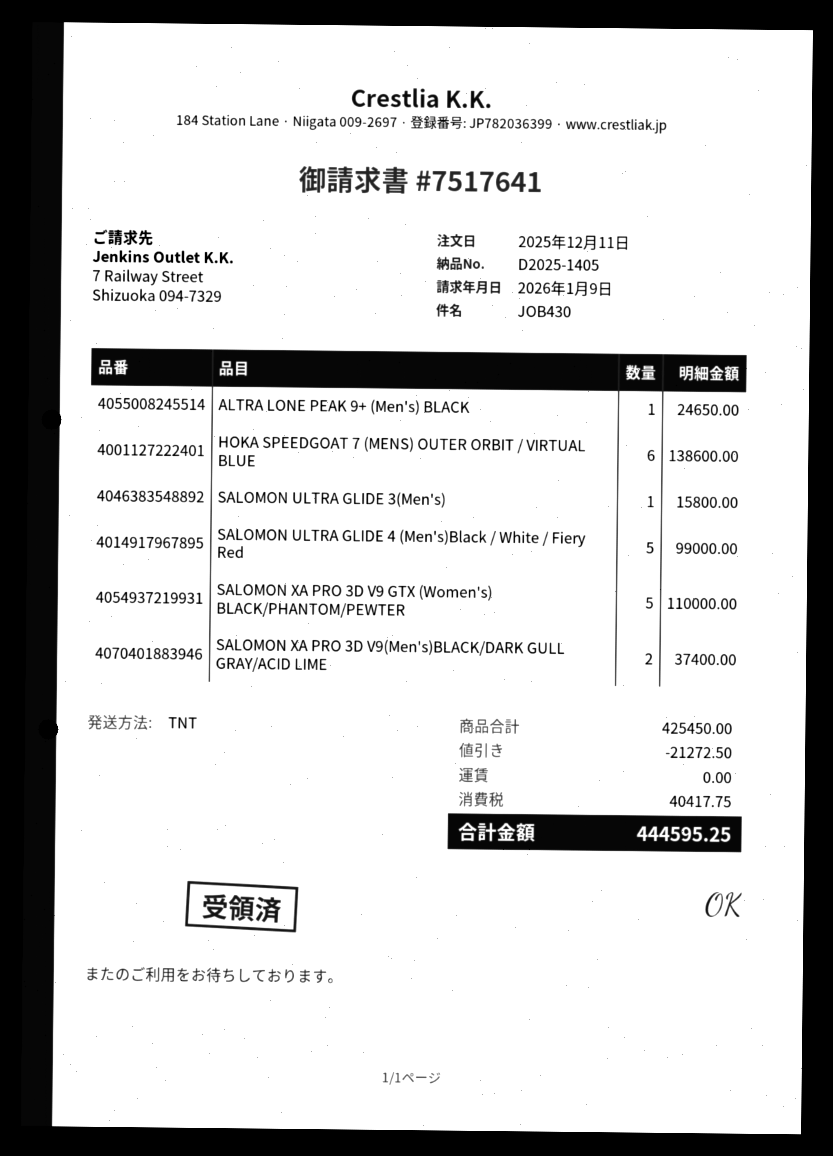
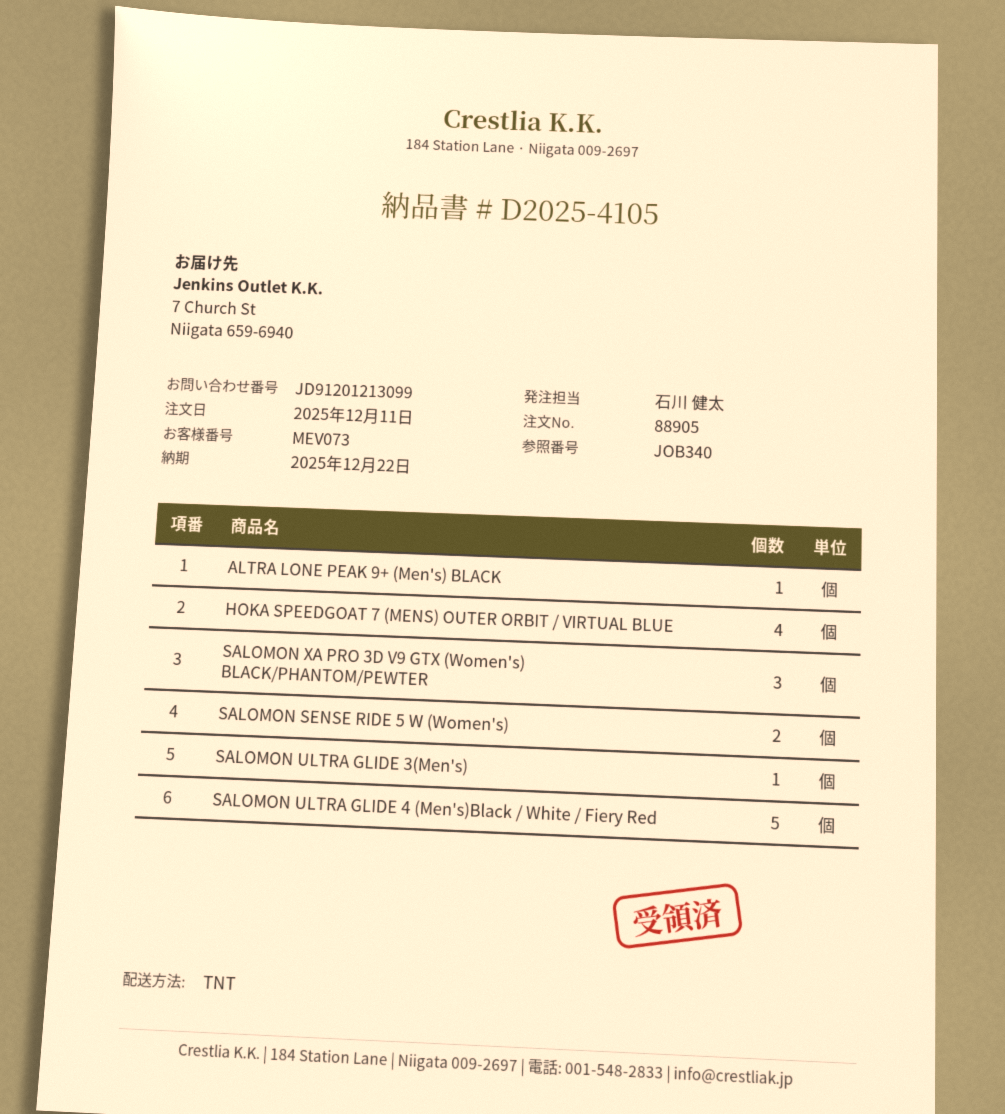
delivery note number: D2025-1405 -> D2025-4105
reference: JOB430 -> JOB340
HOKA SPEEDGOAT 7 (MENS) OUTER ORBIT / VIRTUAL BLUE: 6 -> 4
SALOMON XA PRO 3D V9 GTX (Women's) BLACK/PHANTOM/PEWTER: 5 -> 3
SALOMON XA PRO 3D V9(Men's)BLACK/DARK GULL GRAY/ACID LIME: 2 -> none
SALOMON SENSE RIDE 5 W (Women's): none -> 2

